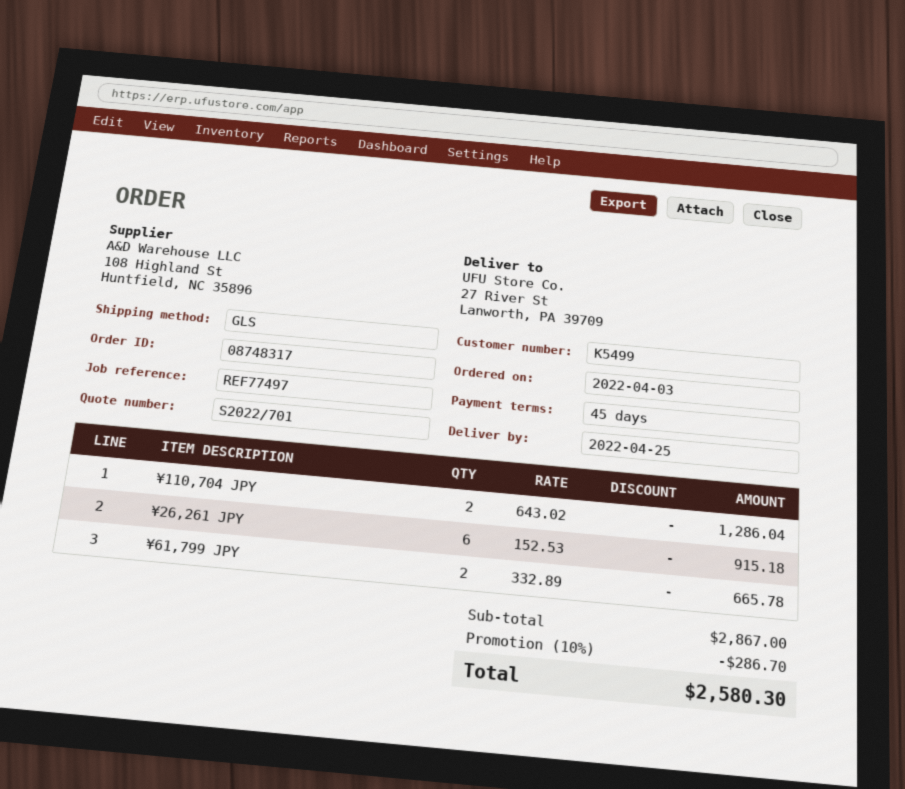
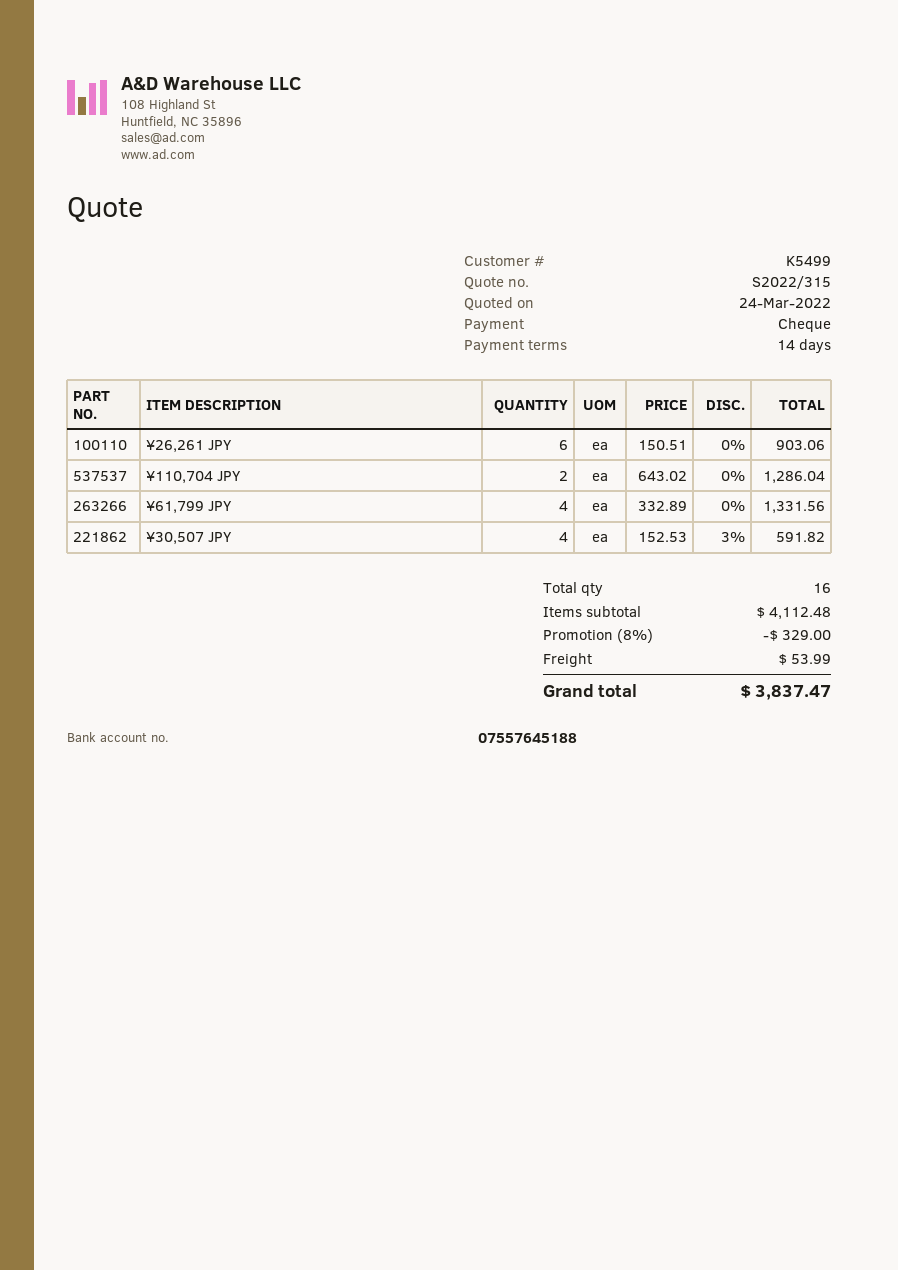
quote number: S2022/701 -> S2022/315
payment terms: 45 days -> 14 days
¥26,261 JPY: 6 x 152.53 = 915.18 -> 6 x 150.51 = 903.06
¥61,799 JPY: 2 x 332.89 = 665.78 -> 4 x 332.89 = 1331.56
¥30,507 JPY: none -> 4 x 152.53 - 3% = 591.82
subtotal: 2867.00 -> 4112.48
discount: 10% = 286.70 -> 8% = 329.00
shipping: none -> 53.99
total: 2580.30 -> 3837.47

